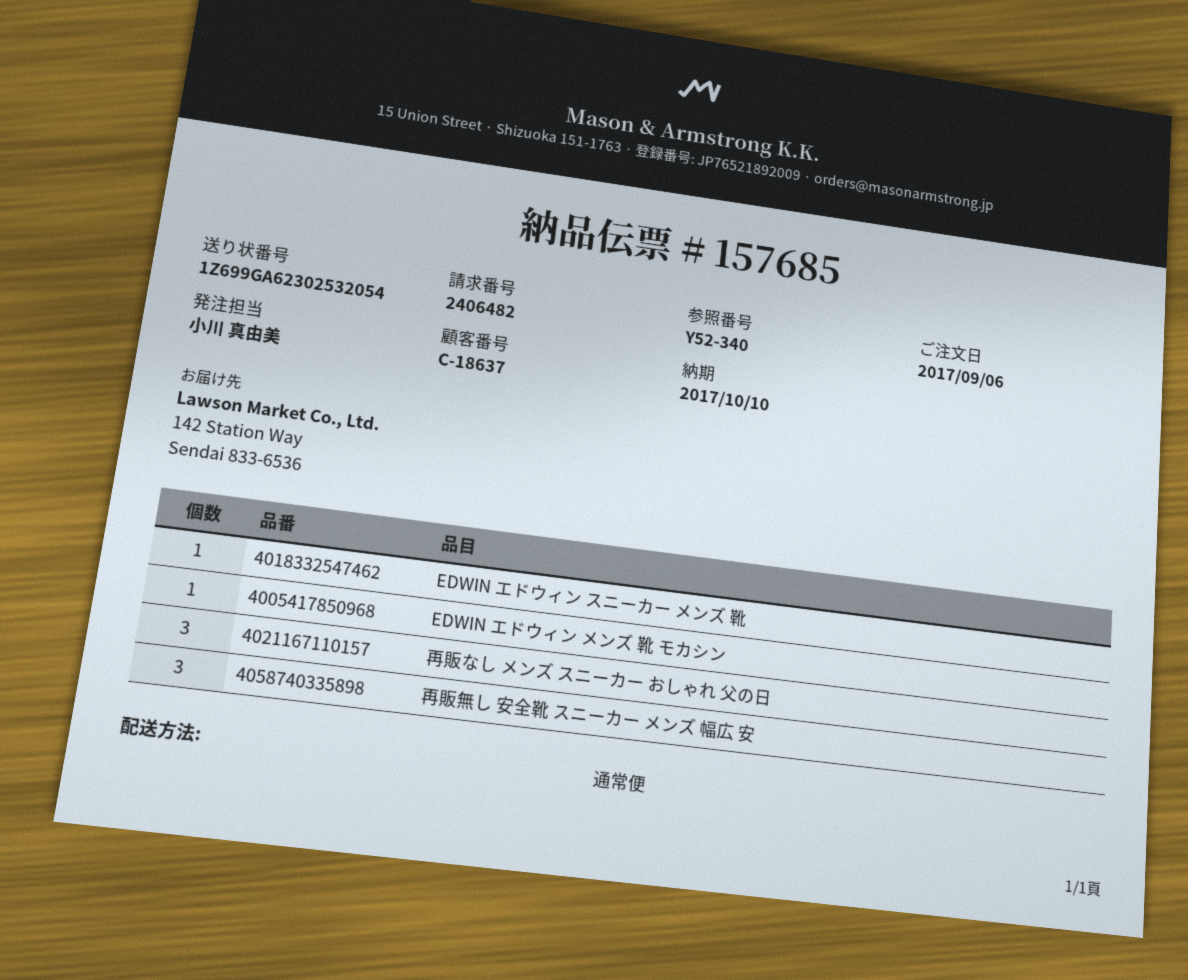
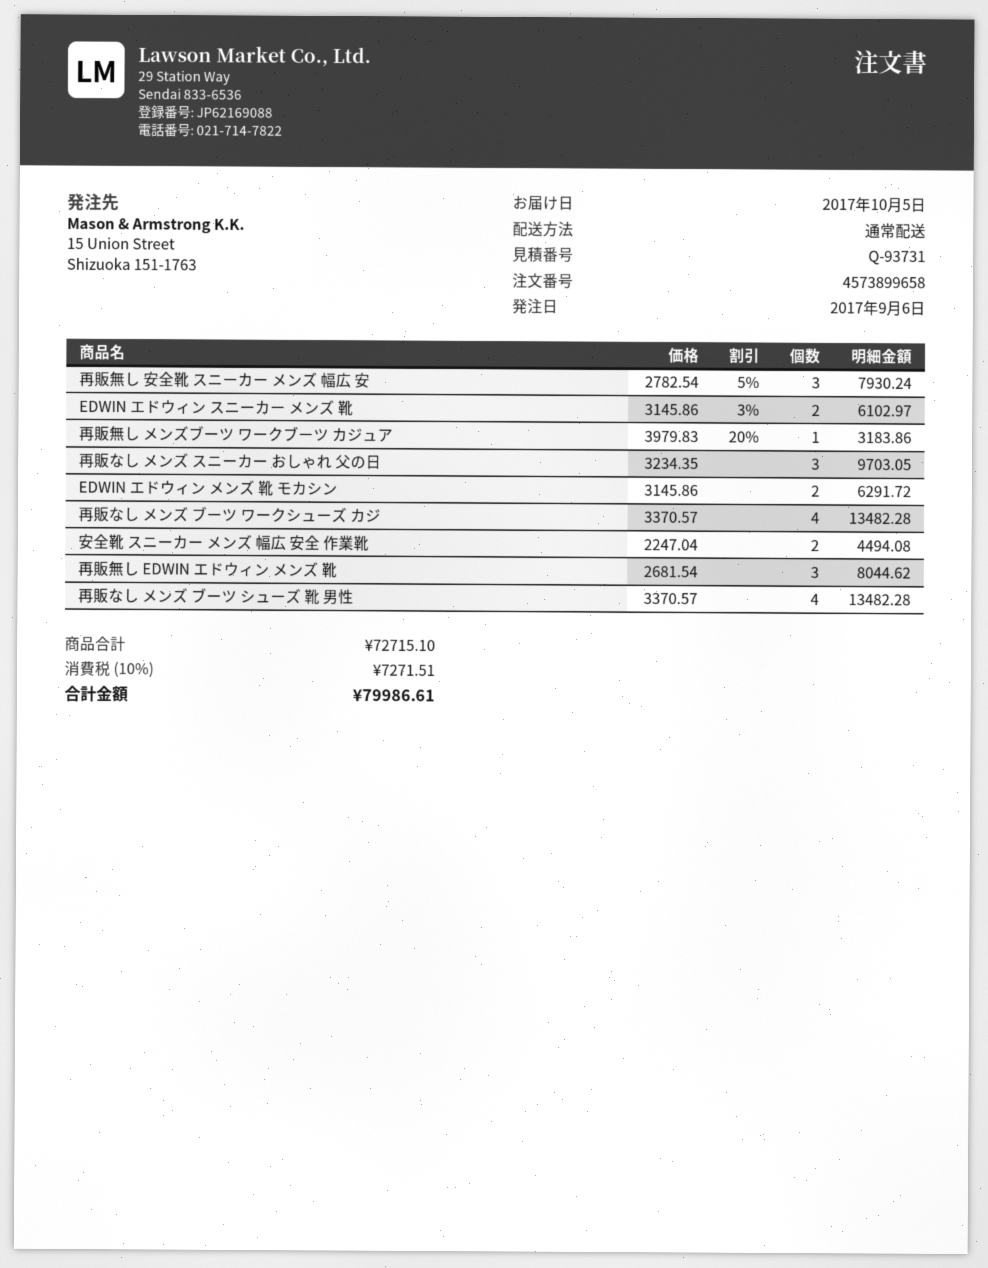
delivery date: 2017-10-10 -> 2017-10-05
EDWIN エドウィン スニーカー メンズ 靴: 1 -> 2
EDWIN エドウィン メンズ 靴 モカシン: 1 -> 2
再販無し メンズブーツ ワークブーツ カジュア: none -> 1
再販なし メンズ ブーツ ワークシューズ カジ: none -> 4
安全靴 スニーカー メンズ 幅広 安全 作業靴: none -> 2
再販無し EDWIN エドウィン メンズ 靴: none -> 3
再販なし メンズ ブーツ シューズ 靴 男性: none -> 4

